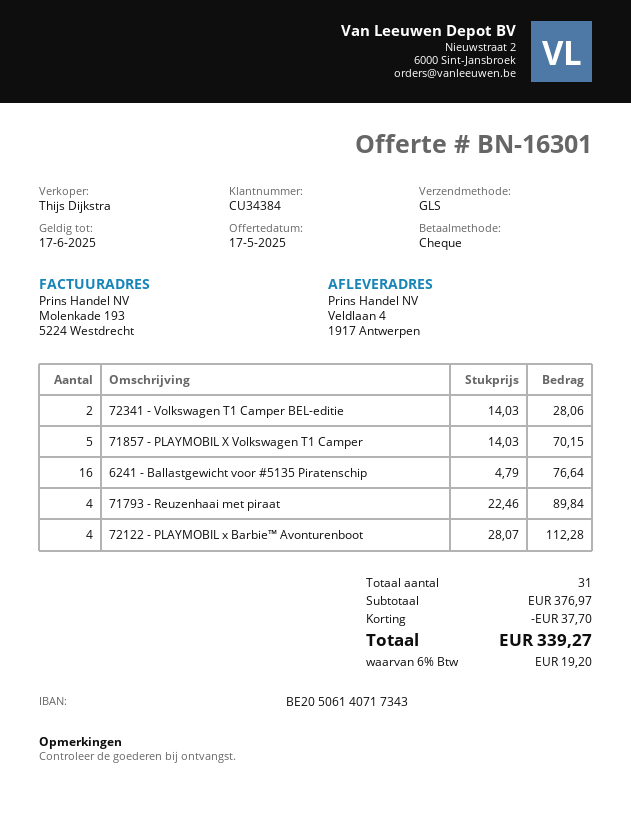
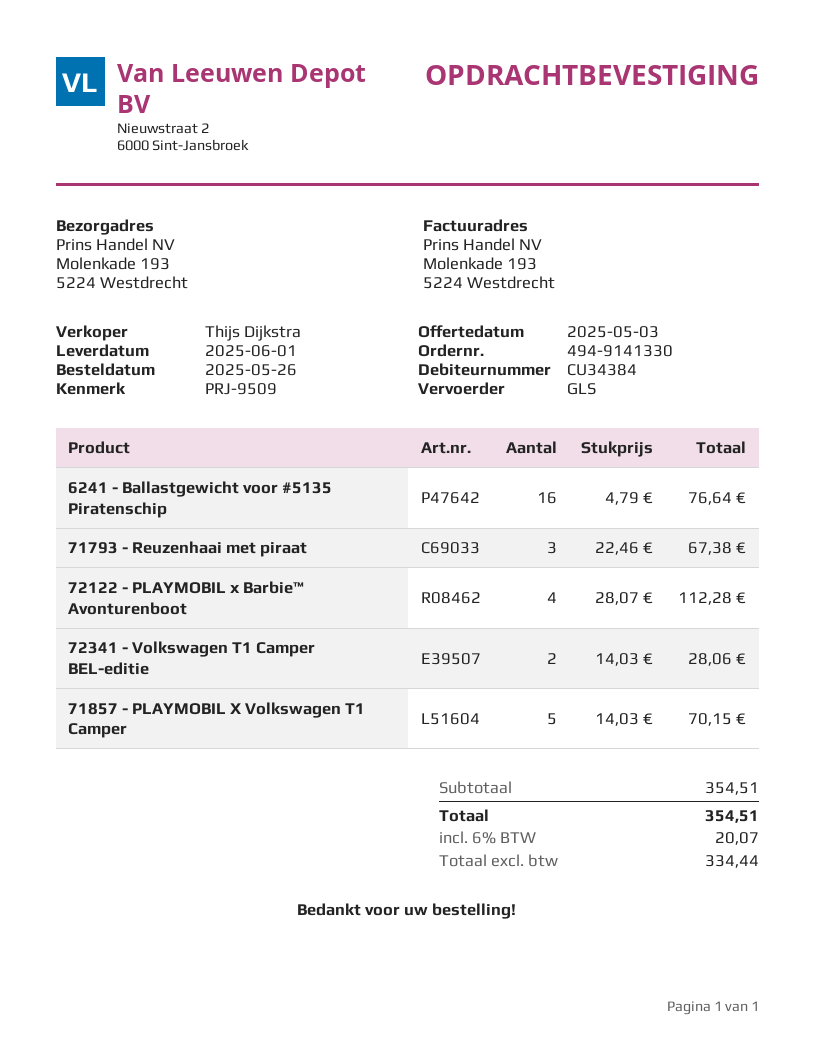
quote date: 2025-05-17 -> 2025-05-03
ship to: Veldlaan 4, 1917 Antwerpen -> Molenkade 193, 5224 Westdrecht
71793 - Reuzenhaai met piraat: 4 x 22.46 = 89.84 -> 3 x 22.46 = 67.38
subtotal: 376.97 -> 354.51
discount: 37.70 -> none
tax: 6% = 19.20 -> 6% = 20.07
total: 339.27 -> 354.51

